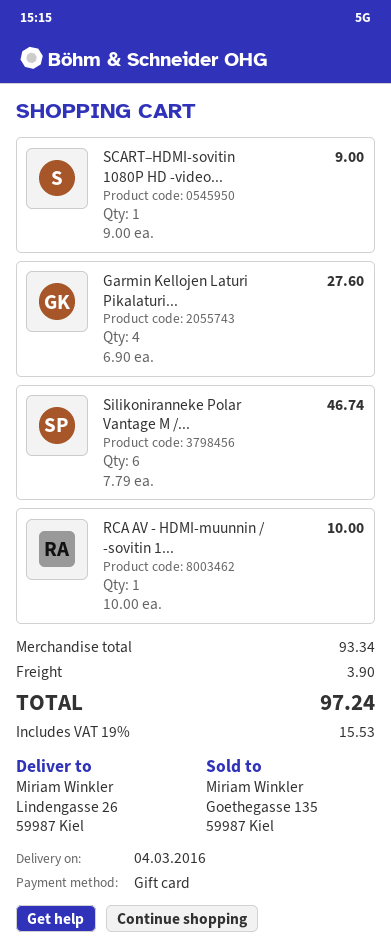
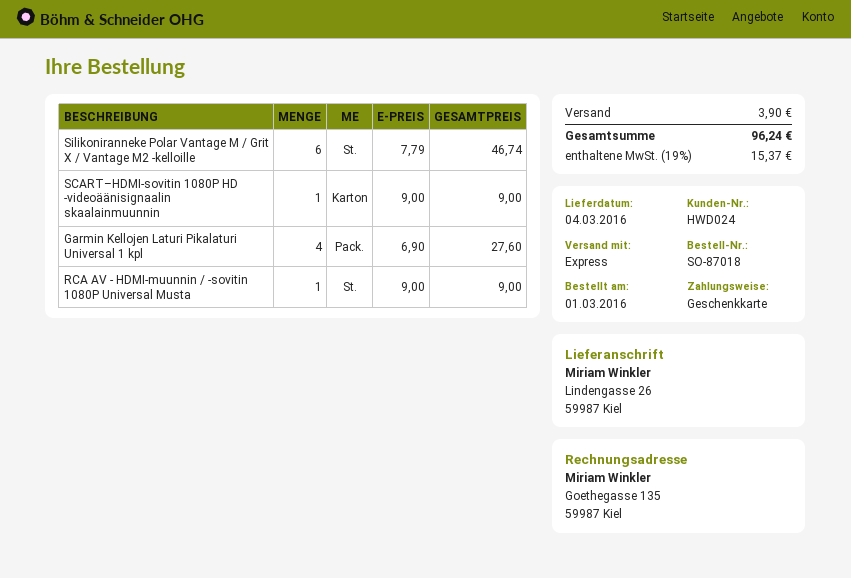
RCA AV - HDMI-muunnin / -sovitin 1...: 1 x 10.00 = 10.00 -> 1 x 9.00 = 9.00
tax: 19% = 15.53 -> 19% = 15.37
total: 97.24 -> 96.24

